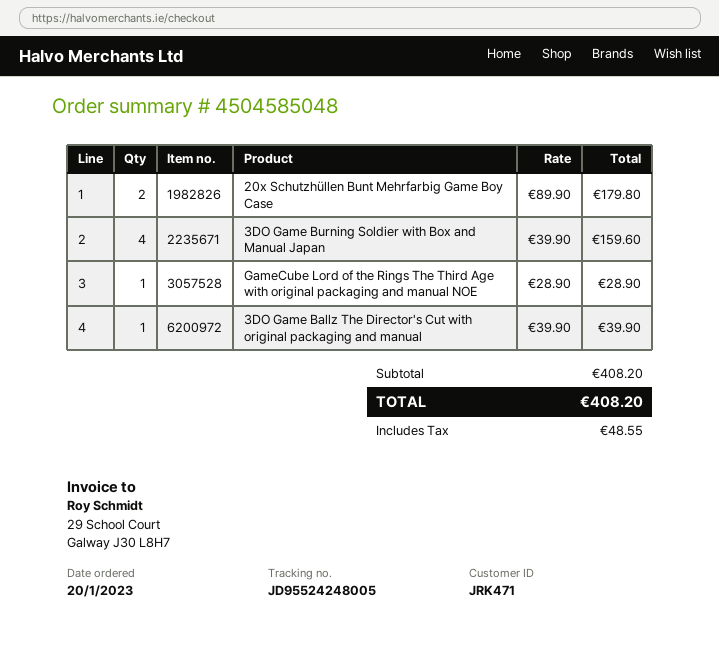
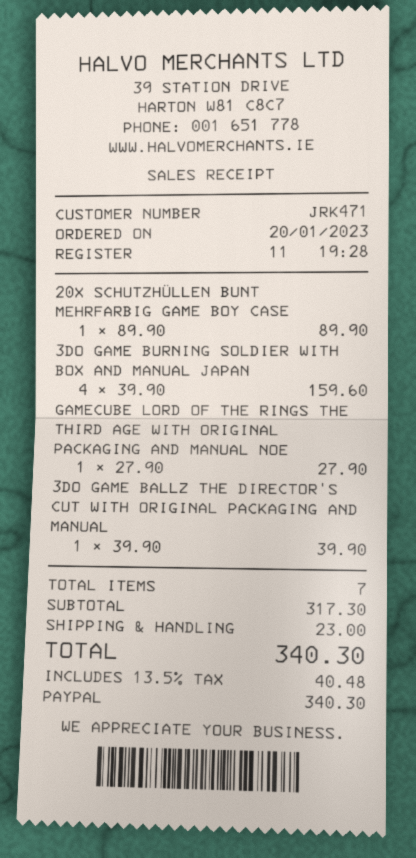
20x Schutzhüllen Bunt Mehrfarbig Game Boy Case: 2 x 89.90 = 179.80 -> 1 x 89.90 = 89.90
GameCube Lord of the Rings The Third Age with original packaging and manual NOE: 1 x 28.90 = 28.90 -> 1 x 27.90 = 27.90
subtotal: 408.20 -> 317.30
shipping: none -> 23.00
tax: 48.55 -> 40.48
total: 408.20 -> 340.30

